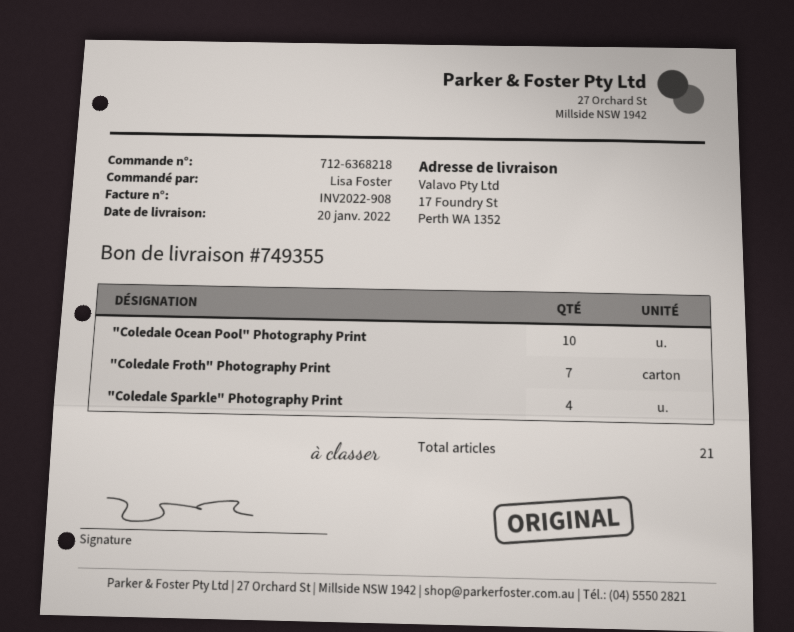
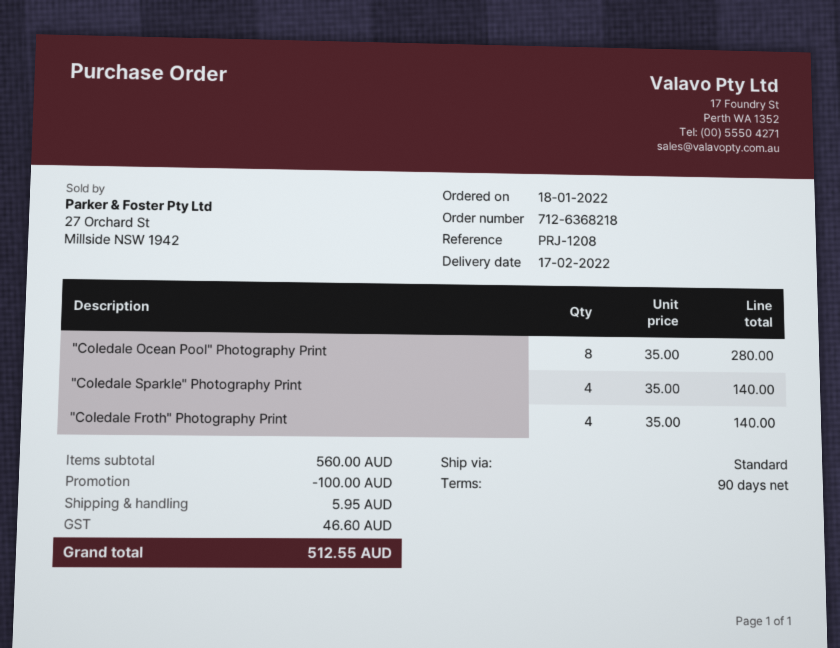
delivery date: 2022-01-20 -> 2022-02-17
"Coledale Ocean Pool" Photography Print: 10 -> 8
"Coledale Froth" Photography Print: 7 -> 4

